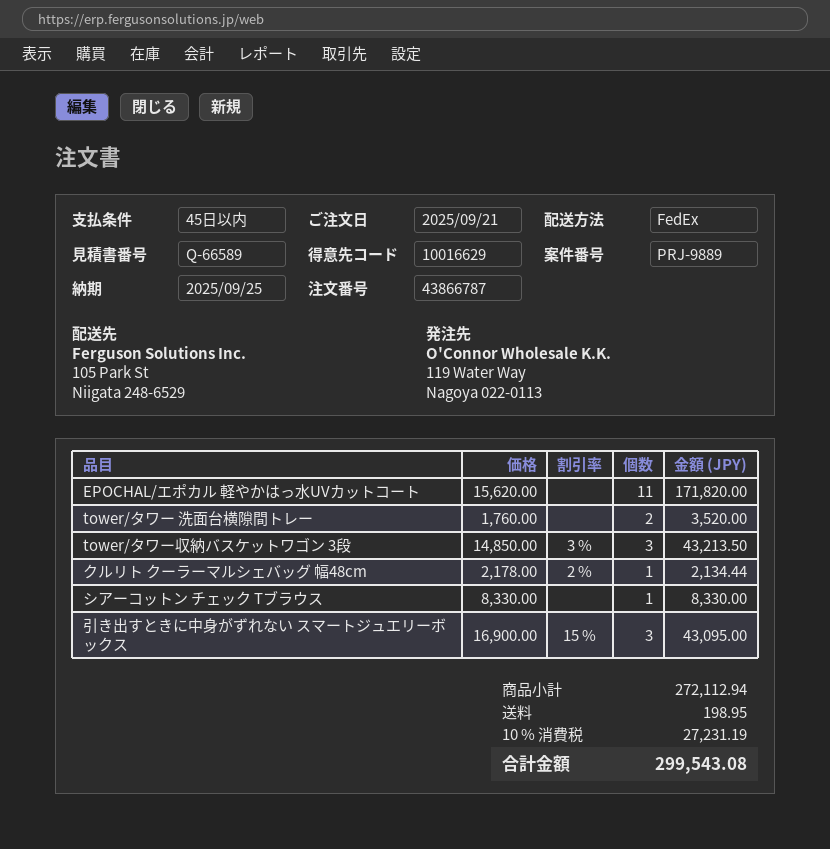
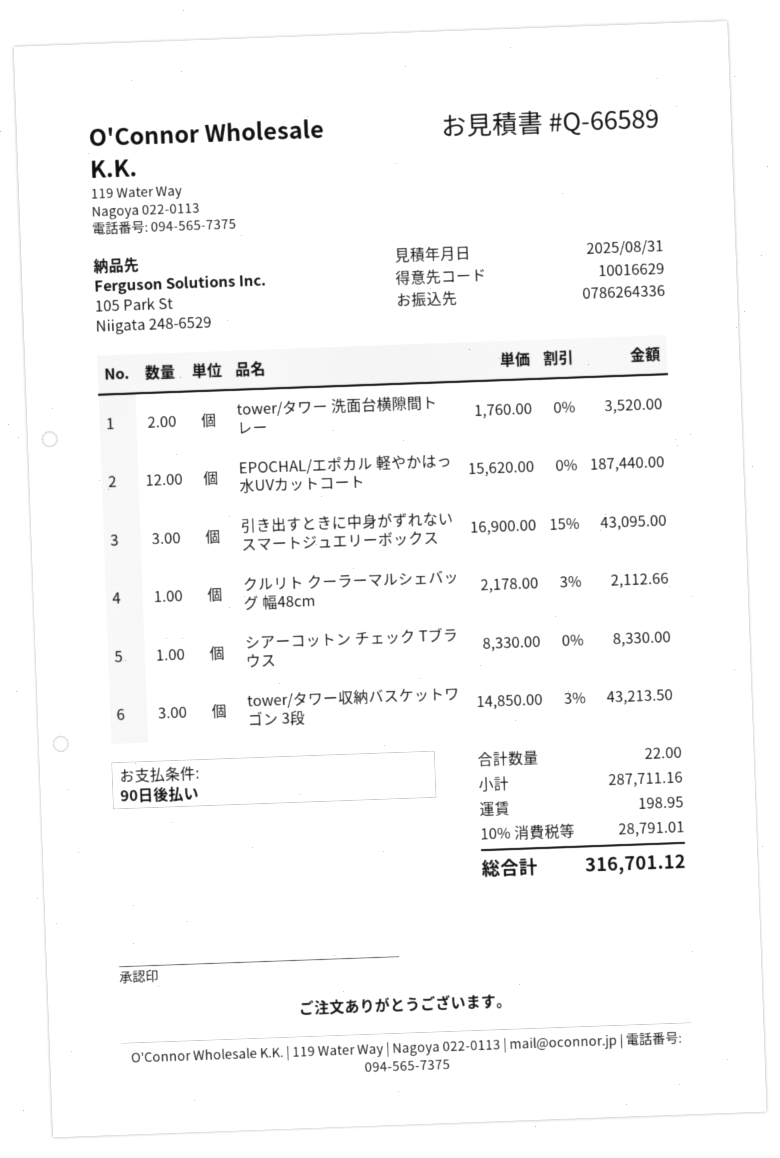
payment terms: 45 days -> 90 days
EPOCHAL/エポカル 軽やかはっ水UVカットコート: 11 x 15620.00 = 171820.00 -> 12 x 15620.00 = 187440.00
クルリト クーラーマルシェバッグ 幅48cm: 1 x 2178.00 - 2% = 2134.44 -> 1 x 2178.00 - 3% = 2112.66
subtotal: 272112.94 -> 287711.16
tax: 10% = 27231.19 -> 10% = 28791.01
total: 299543.08 -> 316701.12

